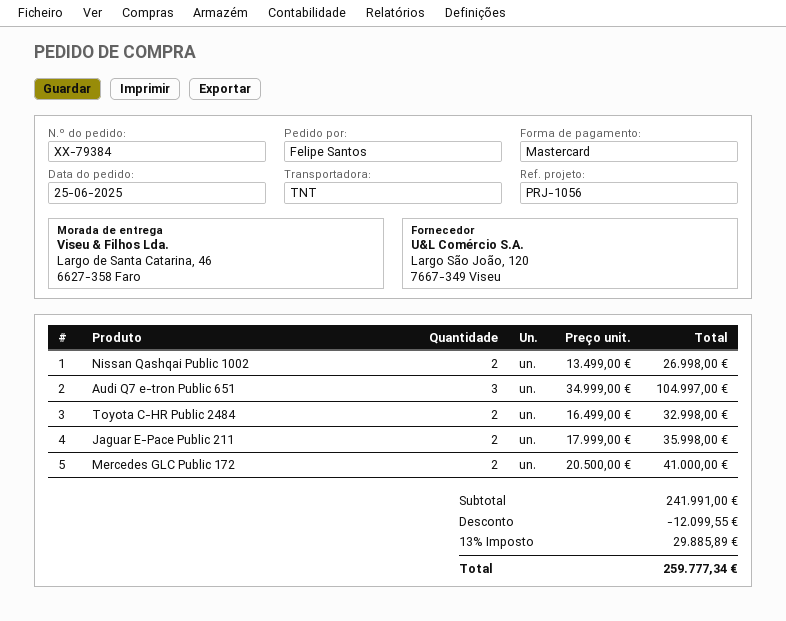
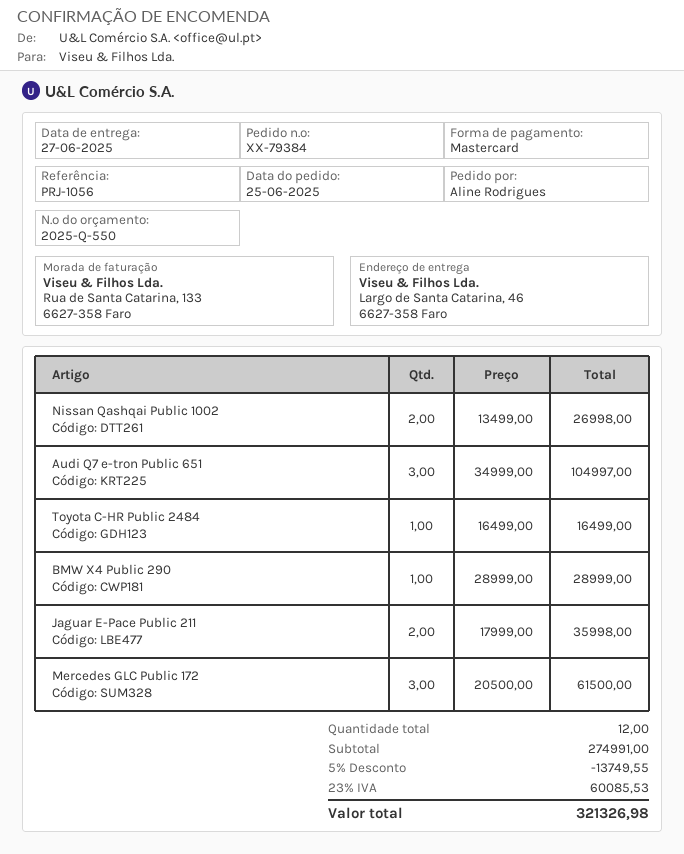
ordered by: Felipe Santos -> Aline Rodrigues
Toyota C-HR Public 2484: 2 x 16499.00 = 32998.00 -> 1 x 16499.00 = 16499.00
Mercedes GLC Public 172: 2 x 20500.00 = 41000.00 -> 3 x 20500.00 = 61500.00
BMW X4 Public 290: none -> 1 x 28999.00 = 28999.00
subtotal: 241991.00 -> 274991.00
discount: 12099.55 -> 13749.55
tax: 13% = 29885.89 -> 23% = 60085.53
total: 259777.34 -> 321326.98

